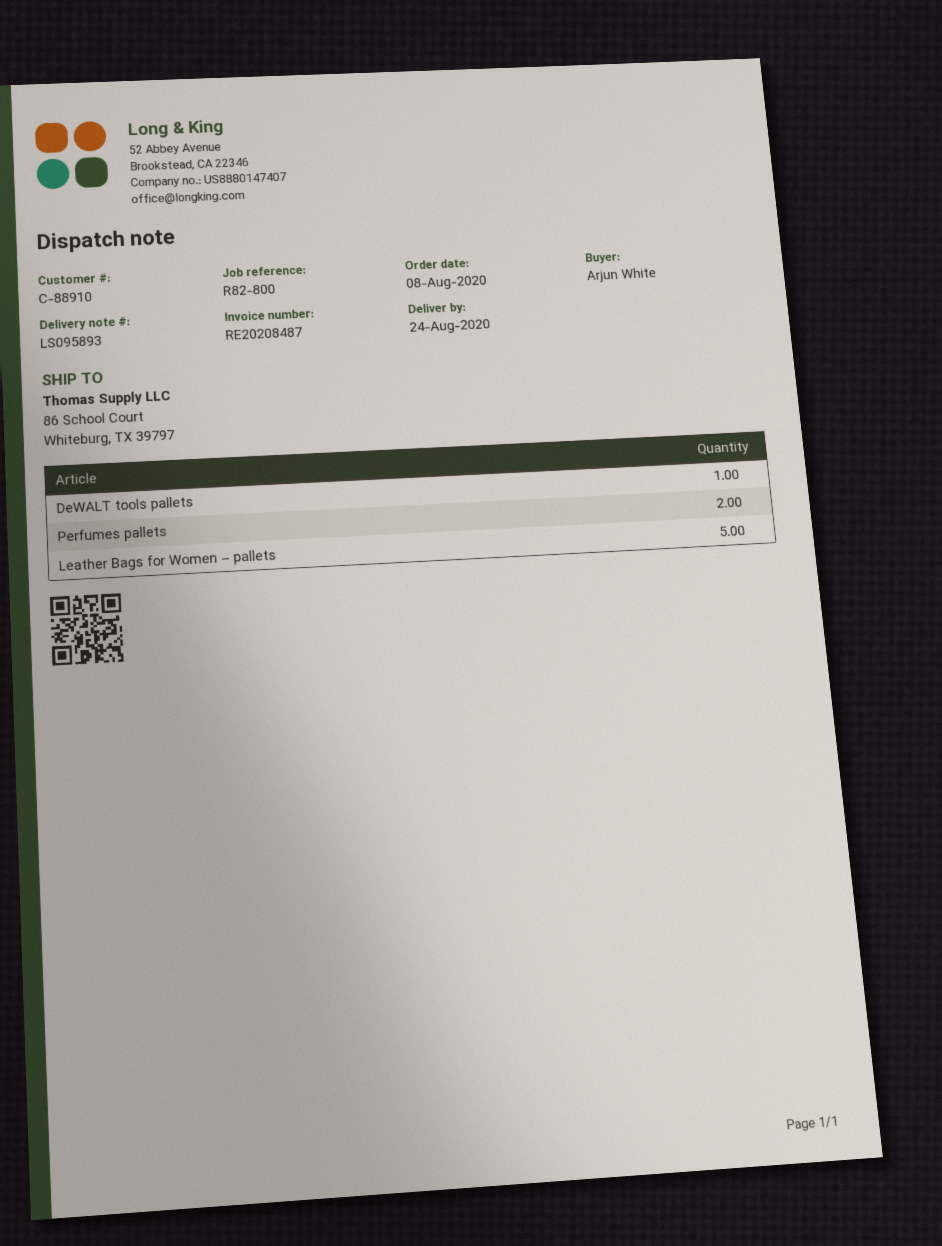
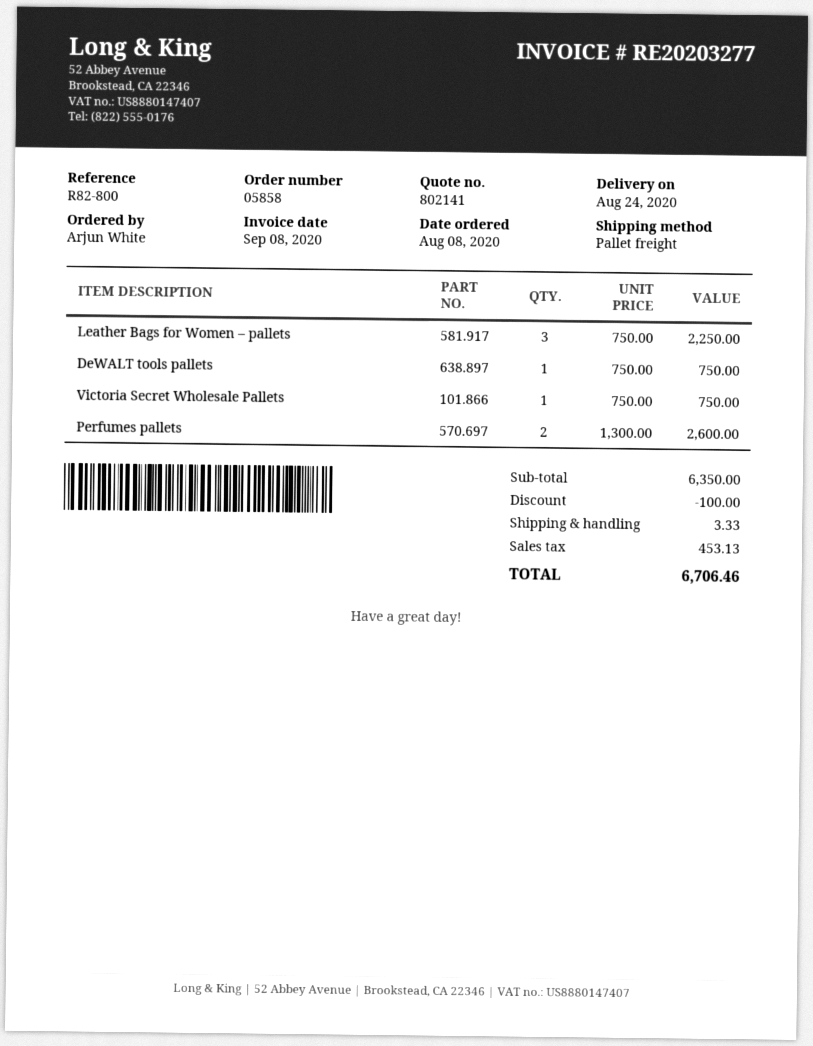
invoice number: RE20208487 -> RE20203277
Leather Bags for Women – pallets: 5 -> 3
Victoria Secret Wholesale Pallets: none -> 1

